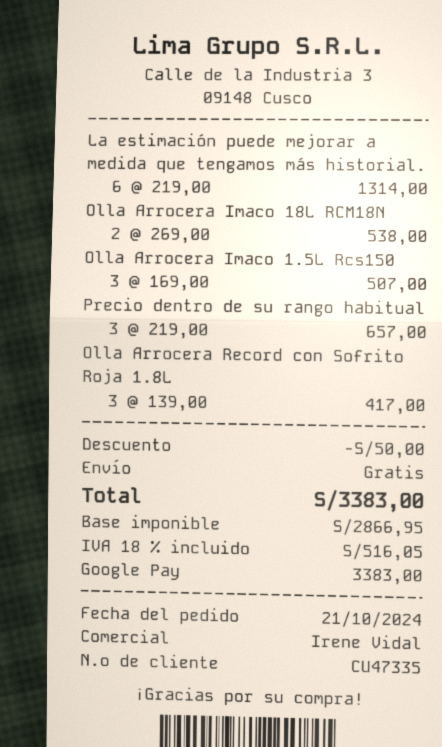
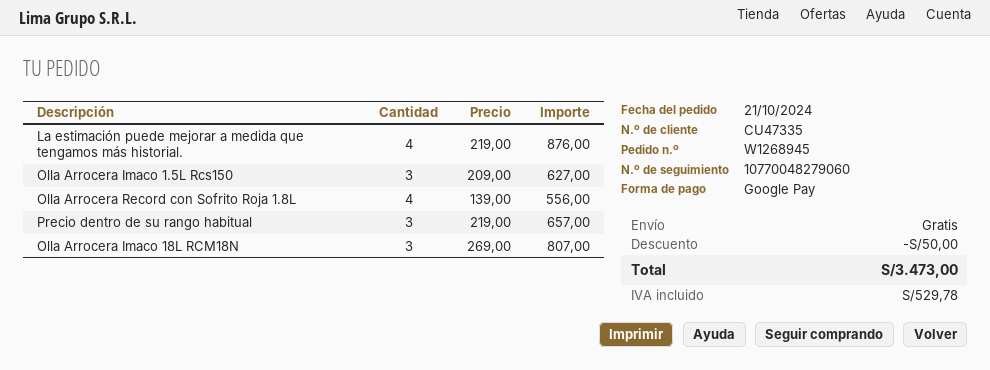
La estimación puede mejorar a medida que tengamos más historial.: 6 x 219.00 = 1314.00 -> 4 x 219.00 = 876.00
Olla Arrocera Imaco 18L RCM18N: 2 x 269.00 = 538.00 -> 3 x 269.00 = 807.00
Olla Arrocera Imaco 1.5L Rcs150: 3 x 169.00 = 507.00 -> 3 x 209.00 = 627.00
Olla Arrocera Record con Sofrito Roja 1.8L: 3 x 139.00 = 417.00 -> 4 x 139.00 = 556.00
tax: 516.05 -> 529.78
total: 3383.00 -> 3473.00

